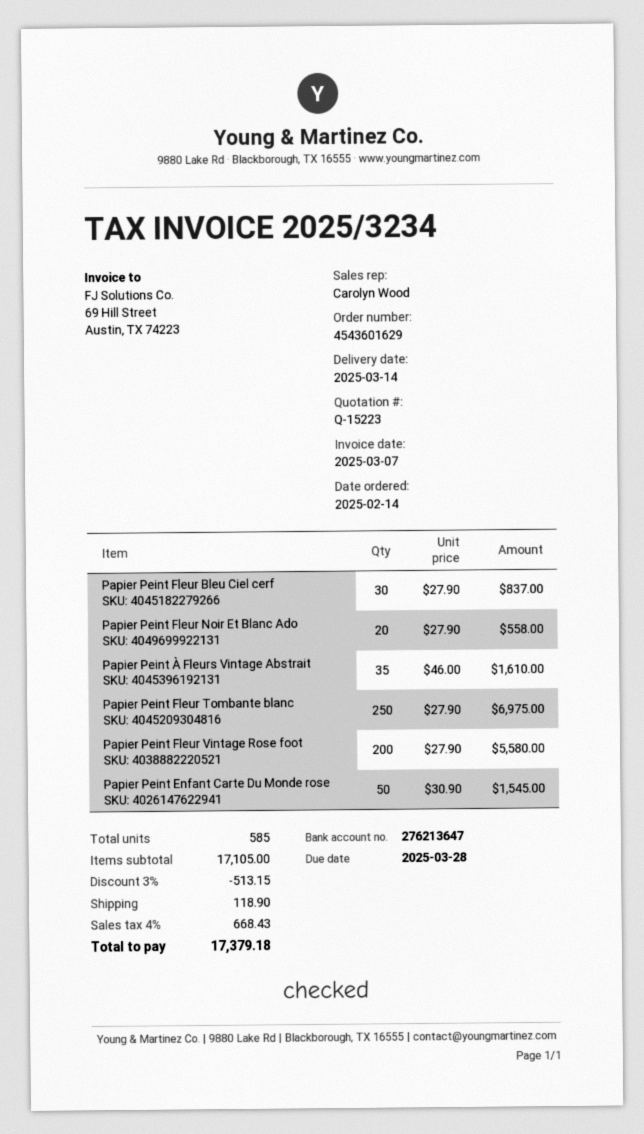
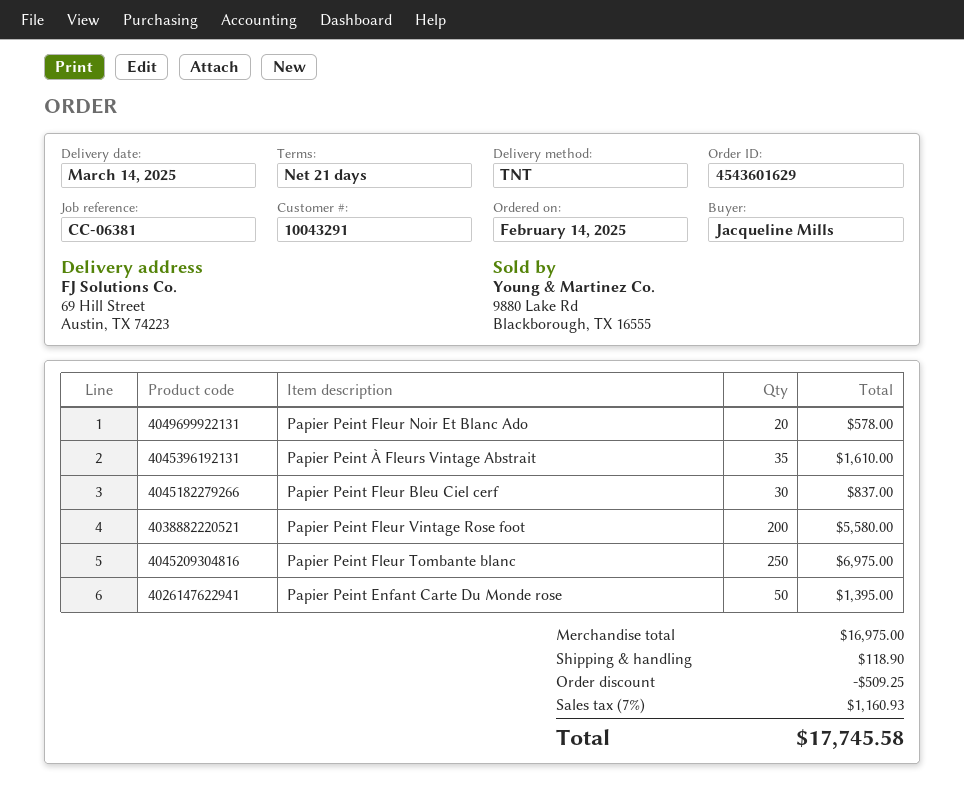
Papier Peint Fleur Noir Et Blanc Ado: 20 for 558.00 -> 20 for 578.00
Papier Peint Enfant Carte Du Monde rose: 50 for 1545.00 -> 50 for 1395.00
subtotal: 17105.00 -> 16975.00
discount: 513.15 -> 509.25
tax: 4% = 668.43 -> 7% = 1160.93
total: 17379.18 -> 17745.58

